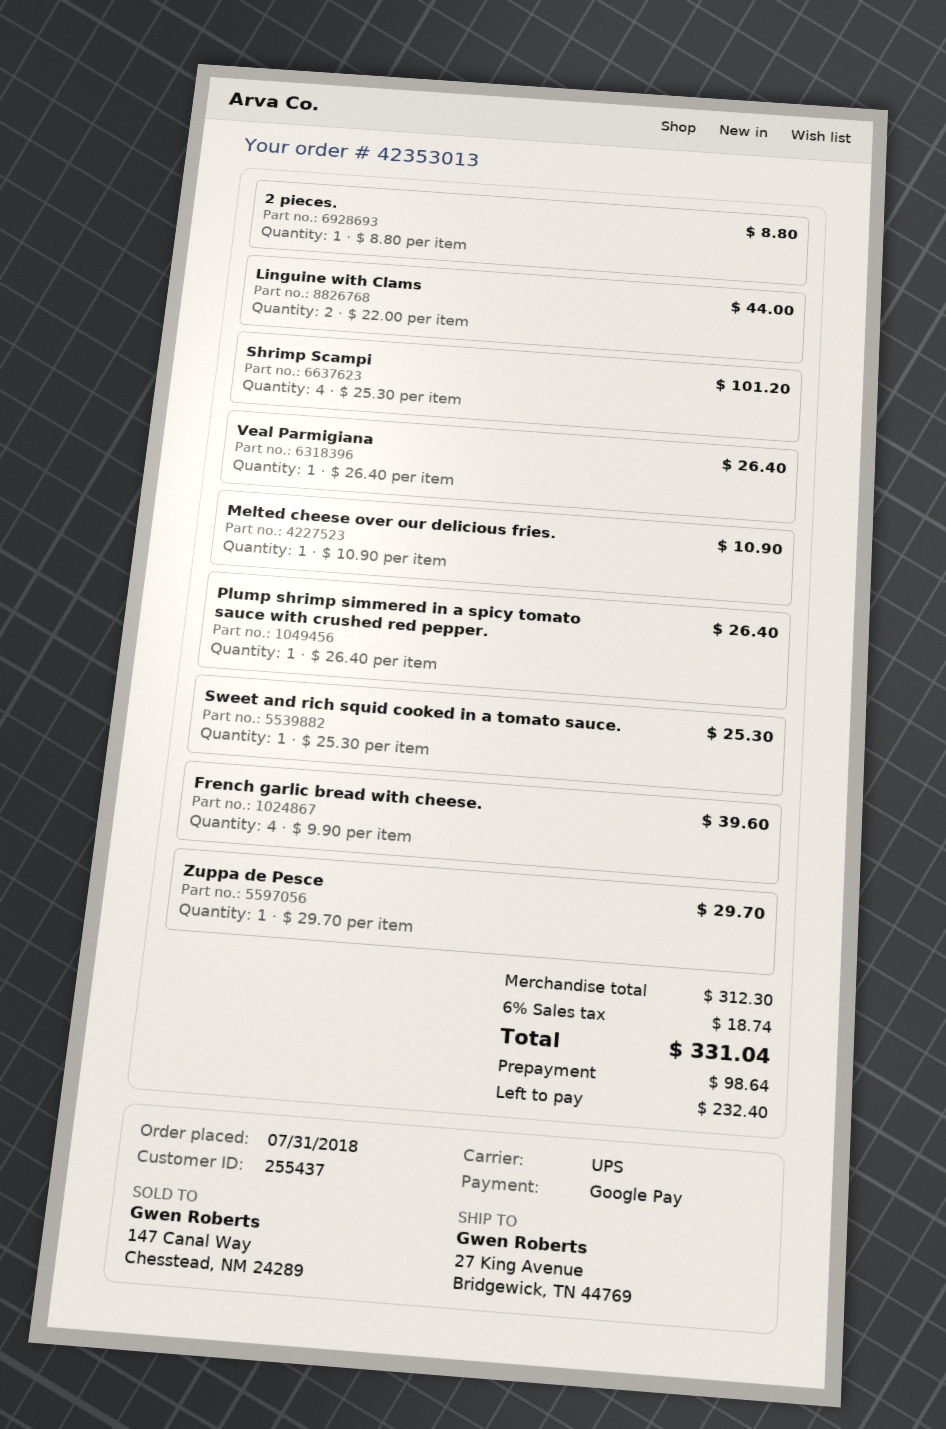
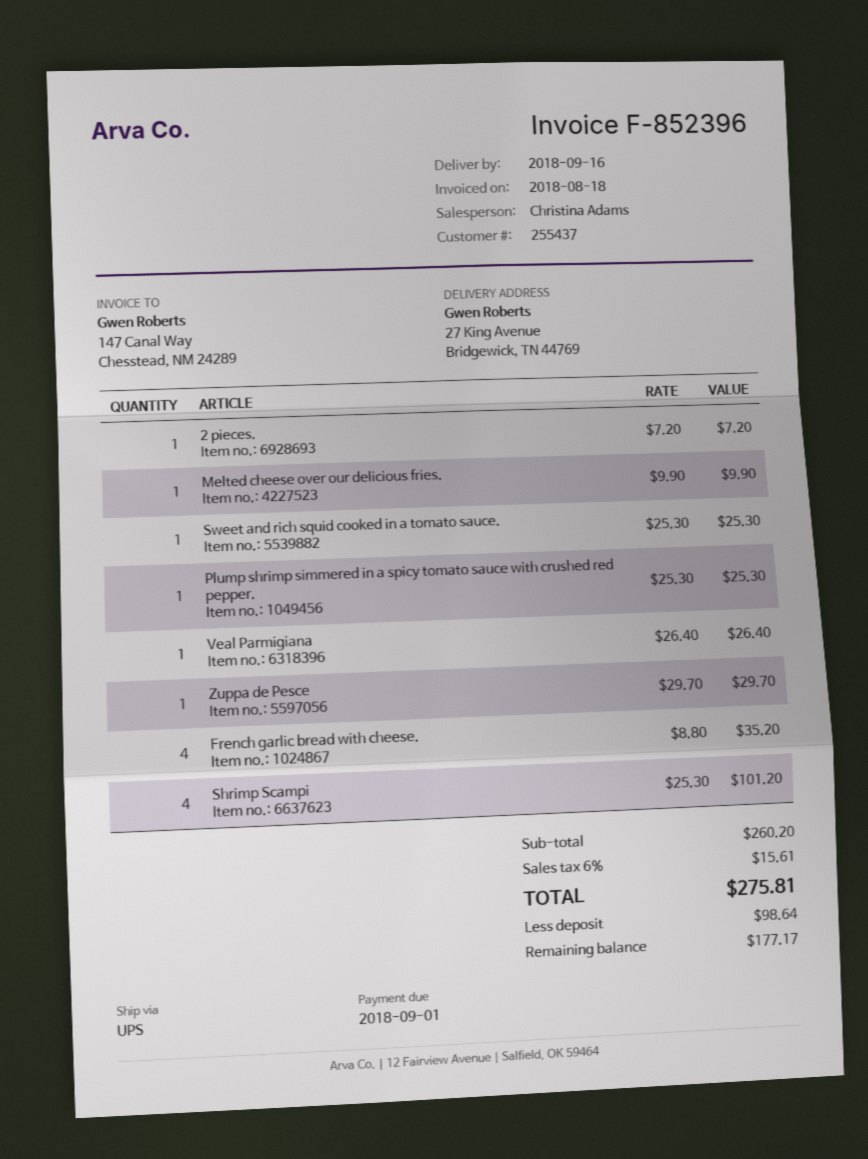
2 pieces.: 1 x 8.80 = 8.80 -> 1 x 7.20 = 7.20
Linguine with Clams: 2 x 22.00 = 44.00 -> none
Melted cheese over our delicious fries.: 1 x 10.90 = 10.90 -> 1 x 9.90 = 9.90
Plump shrimp simmered in a spicy tomato sauce with crushed red pepper.: 1 x 26.40 = 26.40 -> 1 x 25.30 = 25.30
French garlic bread with cheese.: 4 x 9.90 = 39.60 -> 4 x 8.80 = 35.20
subtotal: 312.30 -> 260.20
tax: 6% = 18.74 -> 6% = 15.61
total: 331.04 -> 275.81
balance: 232.40 -> 177.17

